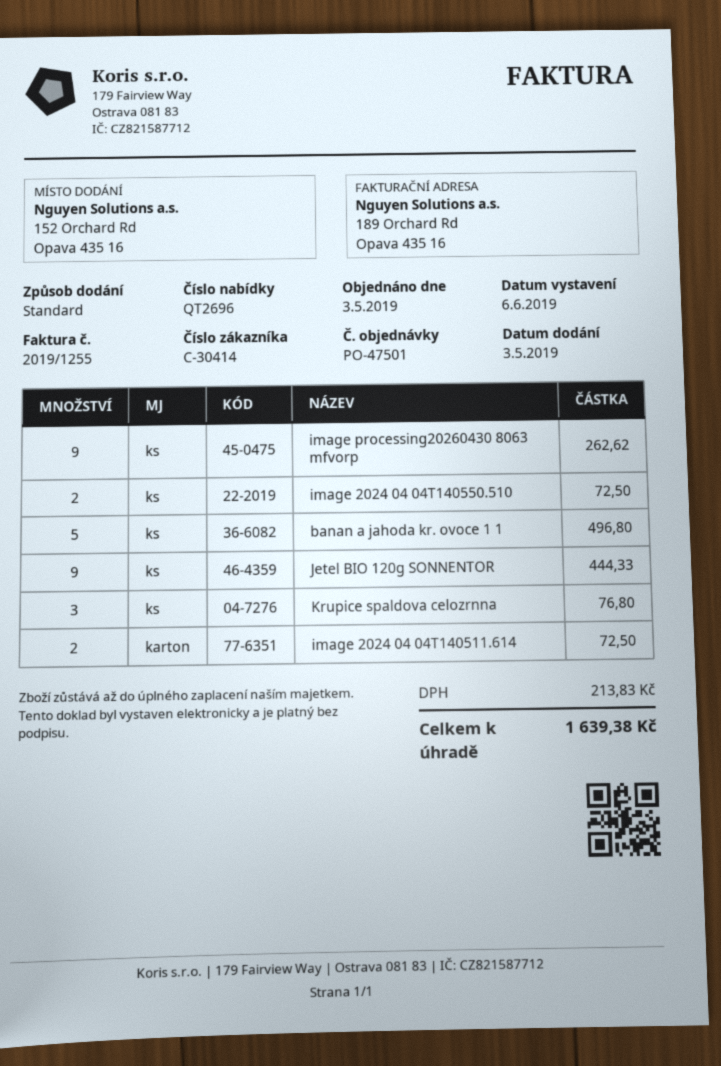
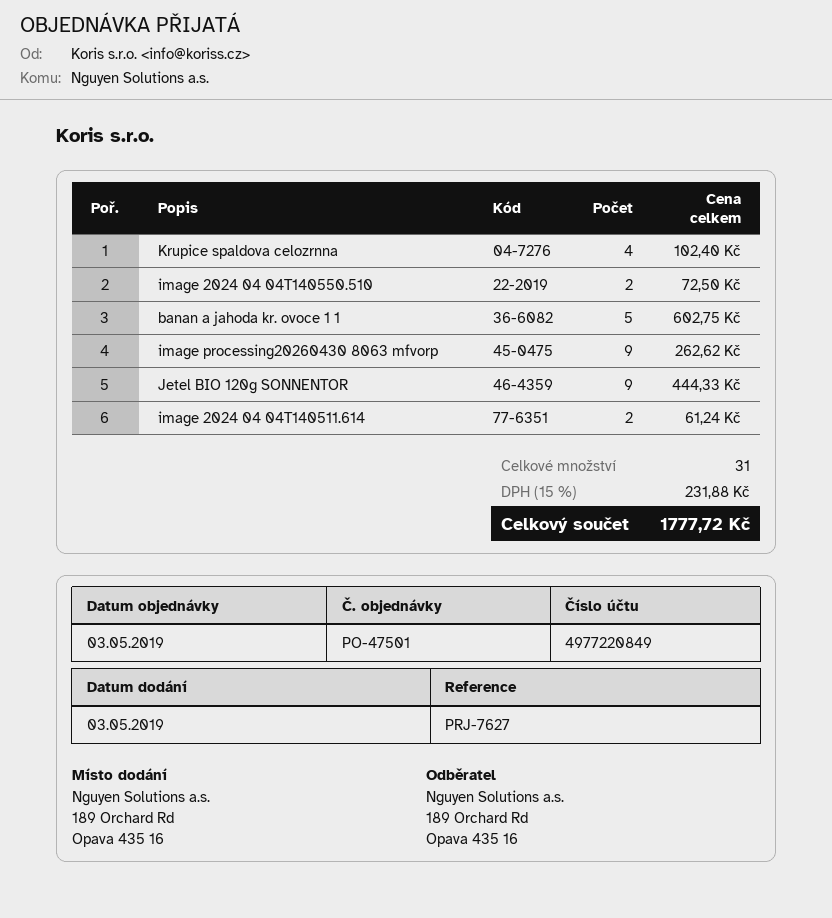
ship to: 152 Orchard Rd, Opava 435 16 -> 189 Orchard Rd, Opava 435 16
banan a jahoda kr. ovoce 1 1: 5 for 496.80 -> 5 for 602.75
Krupice spaldova celozrnna: 3 for 76.80 -> 4 for 102.40
image 2024 04 04T140511.614: 2 for 72.50 -> 2 for 61.24
tax: 213.83 -> 231.88
total: 1639.38 -> 1777.72

